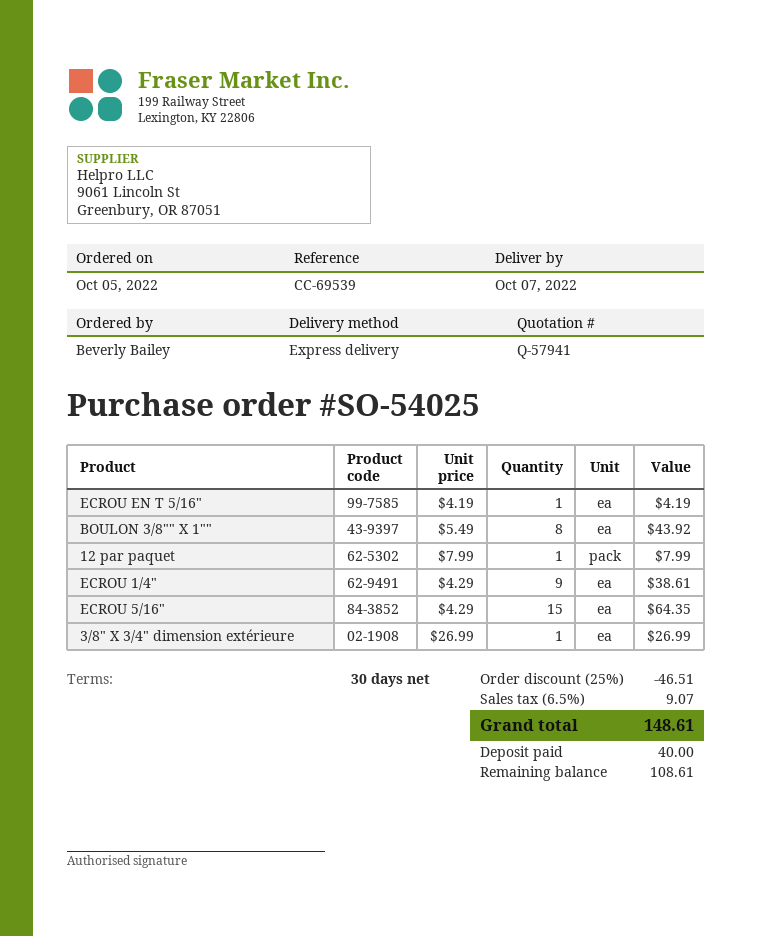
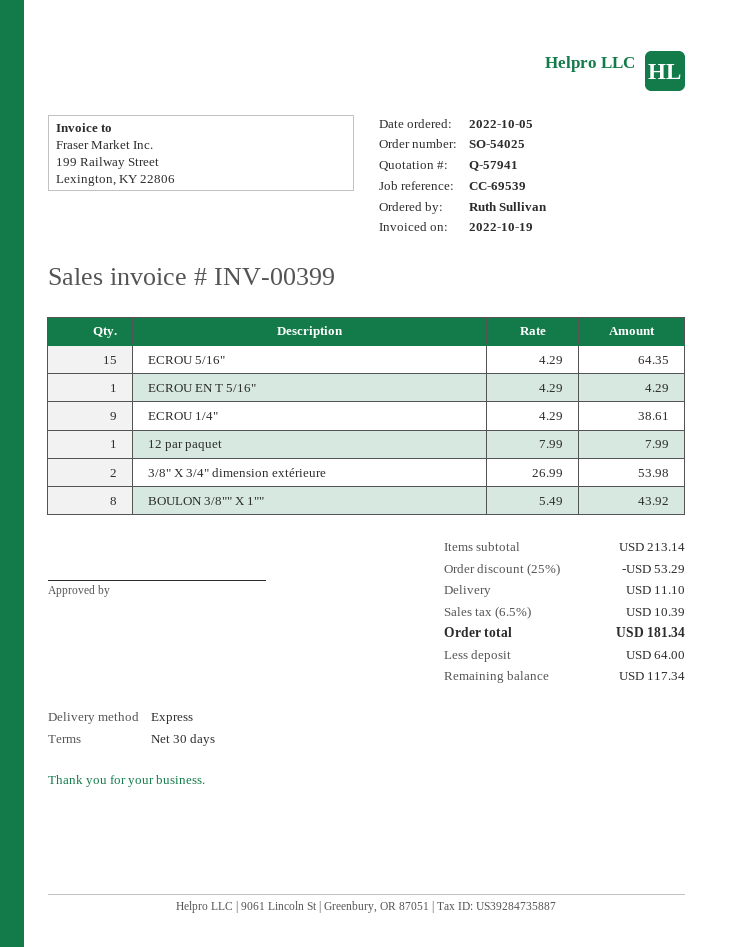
ordered by: Beverly Bailey -> Ruth Sullivan
ECROU EN T 5/16": 1 x 4.19 = 4.19 -> 1 x 4.29 = 4.29
3/8" X 3/4" dimension extérieure: 1 x 26.99 = 26.99 -> 2 x 26.99 = 53.98
discount: 25% = 46.51 -> 25% = 53.29
shipping: none -> 11.10
tax: 6.5% = 9.07 -> 6.5% = 10.39
total: 148.61 -> 181.34
deposit: 40.00 -> 64.00
balance: 108.61 -> 117.34

